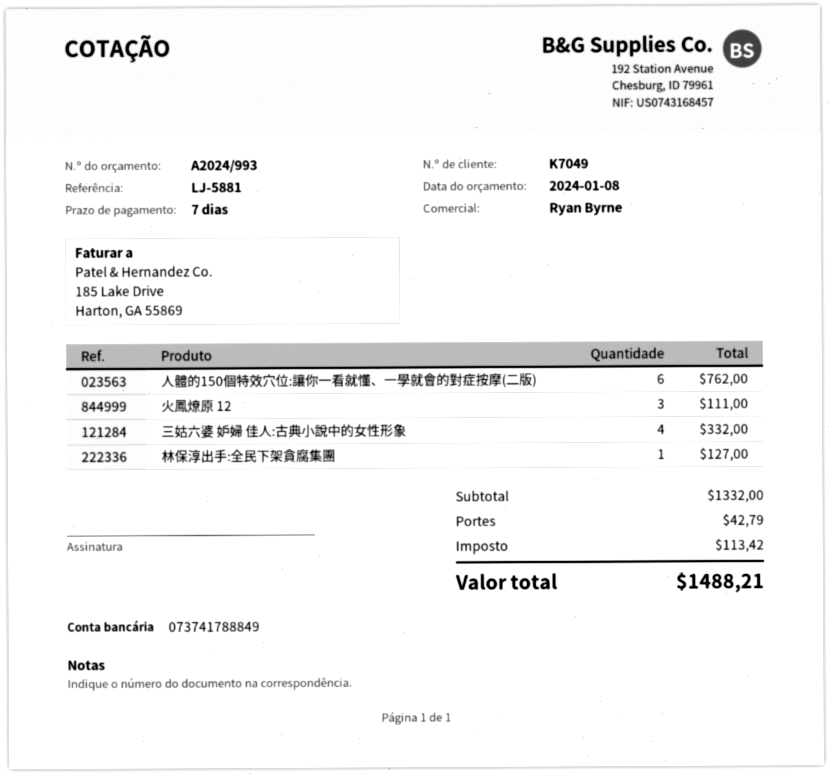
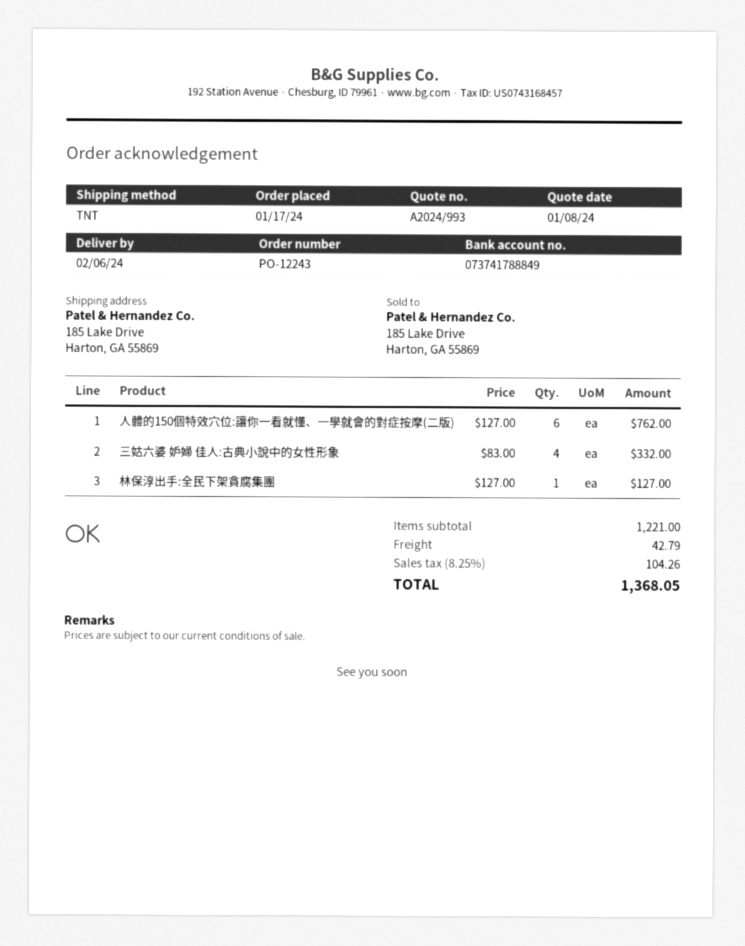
火鳳燎原 12: 3 for 111.00 -> none
subtotal: 1332.00 -> 1221.00
tax: 113.42 -> 104.26
total: 1488.21 -> 1368.05

